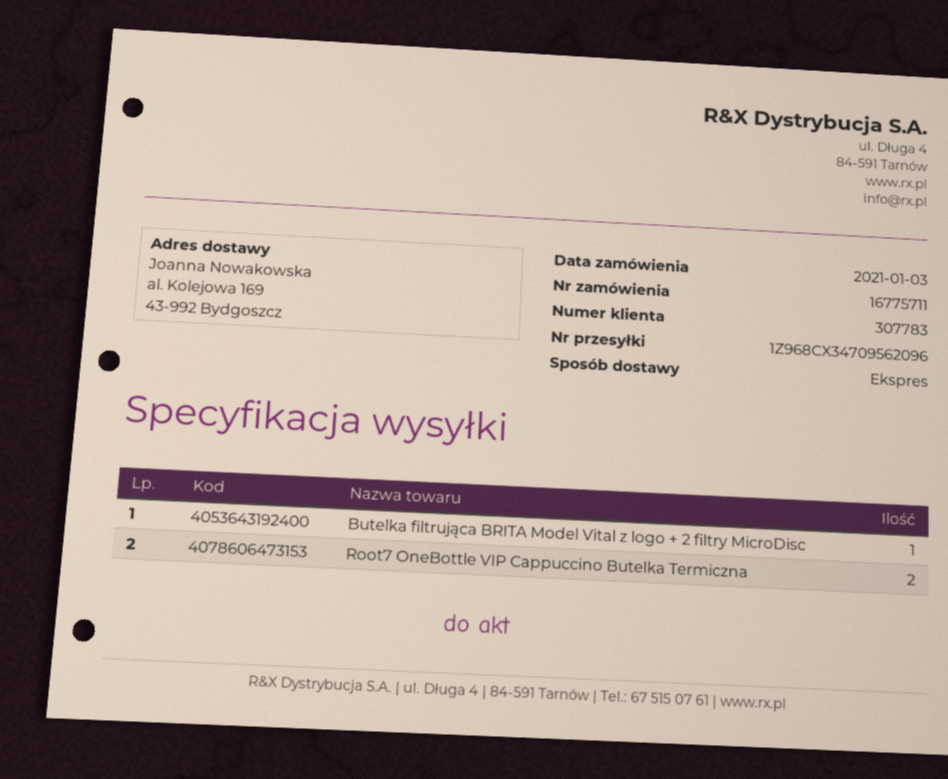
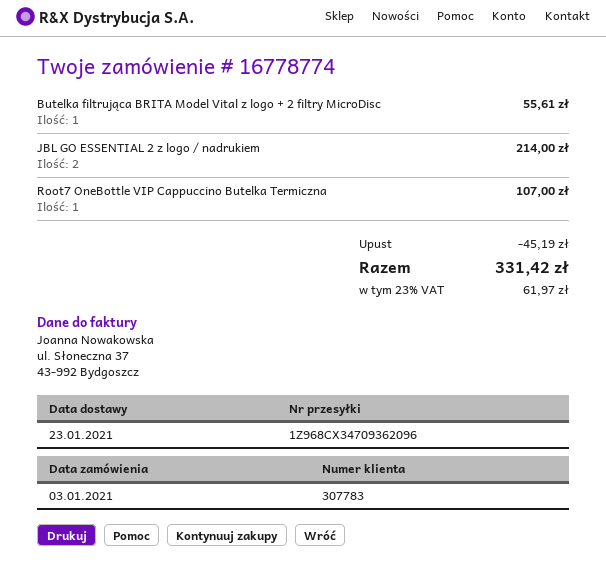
order number: 16775711 -> 16778774
tracking number: 1Z968CX34709562096 -> 1Z968CX34709362096
Root7 OneBottle VIP Cappuccino Butelka Termiczna: 2 -> 1
JBL GO ESSENTIAL 2 z logo / nadrukiem: none -> 2

